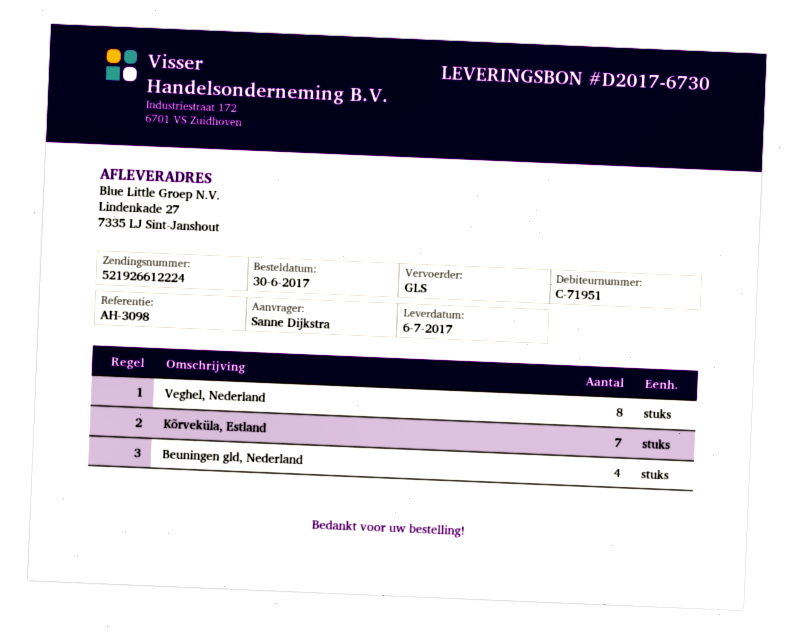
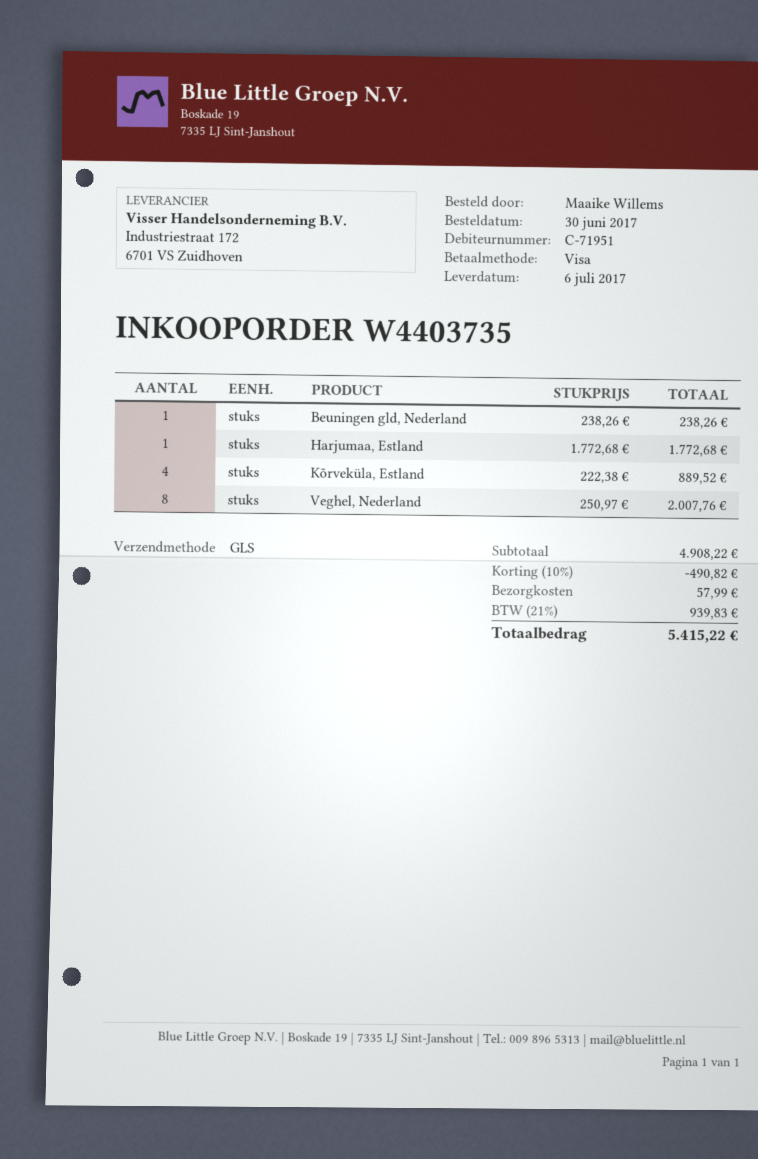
ordered by: Sanne Dijkstra -> Maaike Willems
Kõrveküla, Estland: 7 -> 4
Beuningen gld, Nederland: 4 -> 1
Harjumaa, Estland: none -> 1

